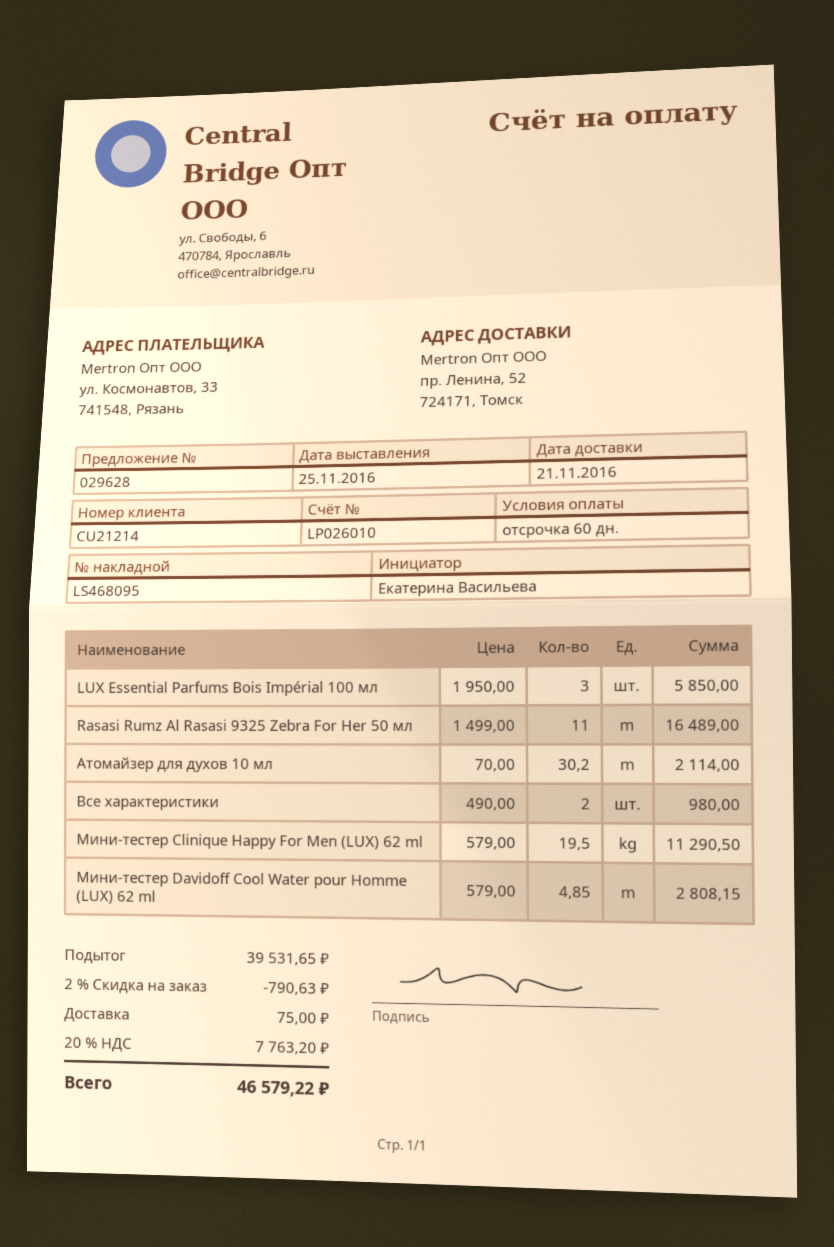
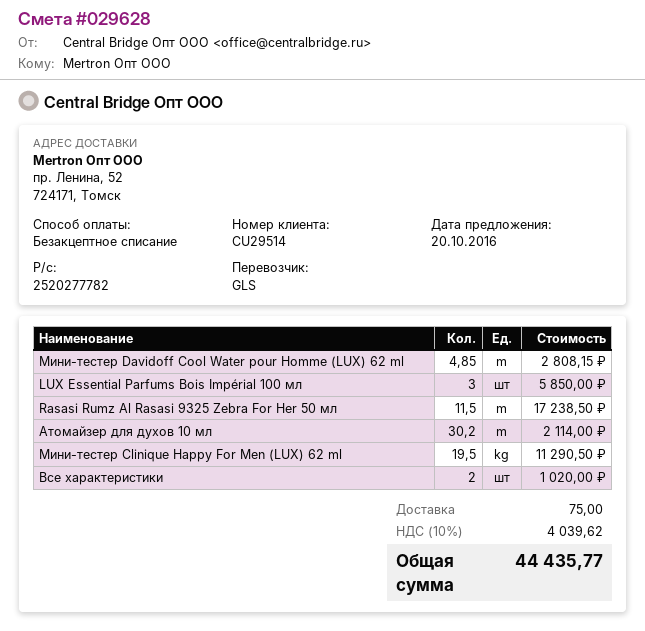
customer number: CU21214 -> CU29514
Rasasi Rumz Al Rasasi 9325 Zebra For Her 50 мл: 11 for 16489.00 -> 11.5 for 17238.50
Все характеристики: 2 for 980.00 -> 2 for 1020.00
discount: 2% = 790.63 -> none
tax: 20% = 7763.20 -> 10% = 4039.62
total: 46579.22 -> 44435.77

